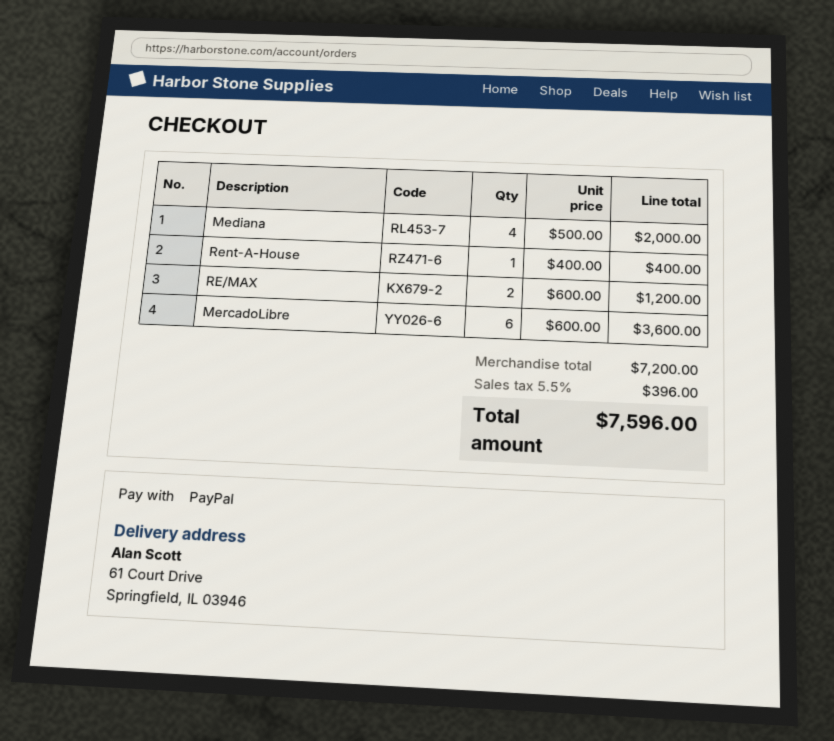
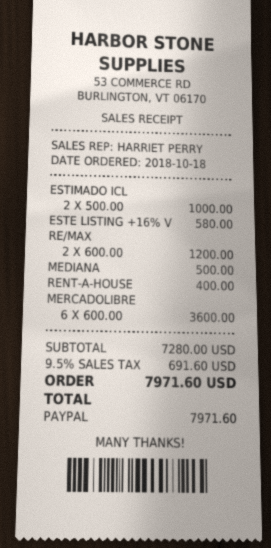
Mediana: 4 x 500.00 = 2000.00 -> 1 x 500.00 = 500.00
ESTIMADO ICL: none -> 2 x 500.00 = 1000.00
ESTE LISTING +16% V: none -> 1 x 580.00 = 580.00
subtotal: 7200.00 -> 7280.00
tax: 5.5% = 396.00 -> 9.5% = 691.60
total: 7596.00 -> 7971.60

